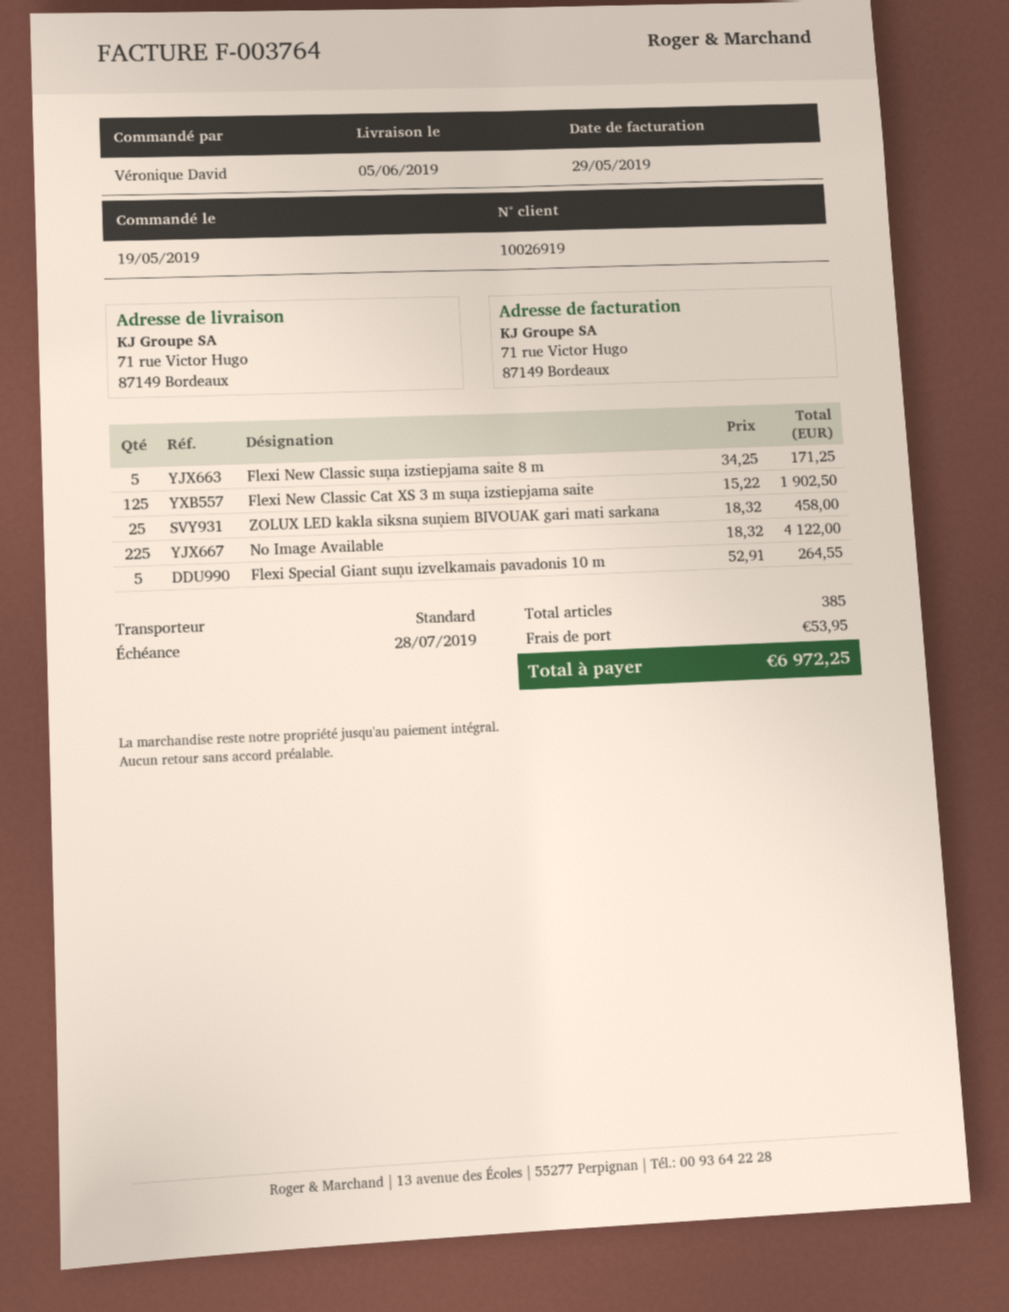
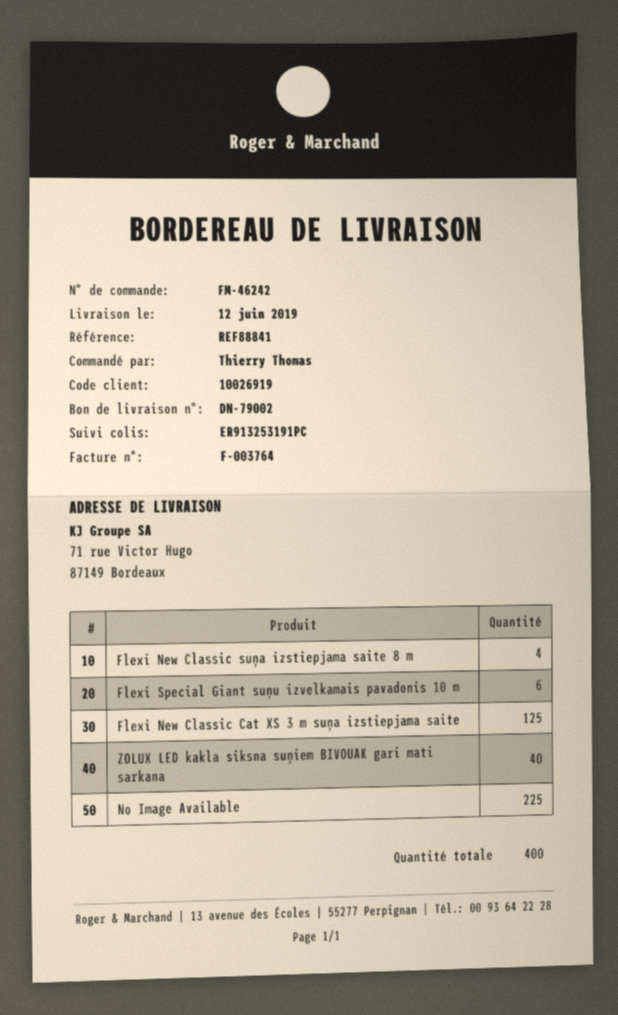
delivery date: 2019-06-05 -> 2019-06-12
ordered by: Véronique David -> Thierry Thomas
Flexi New Classic suņa izstiepjama saite 8 m: 5 -> 4
ZOLUX LED kakla siksna suņiem BIVOUAK gari mati sarkana: 25 -> 40
Flexi Special Giant suņu izvelkamais pavadonis 10 m: 5 -> 6
total quantity: 385 -> 400

